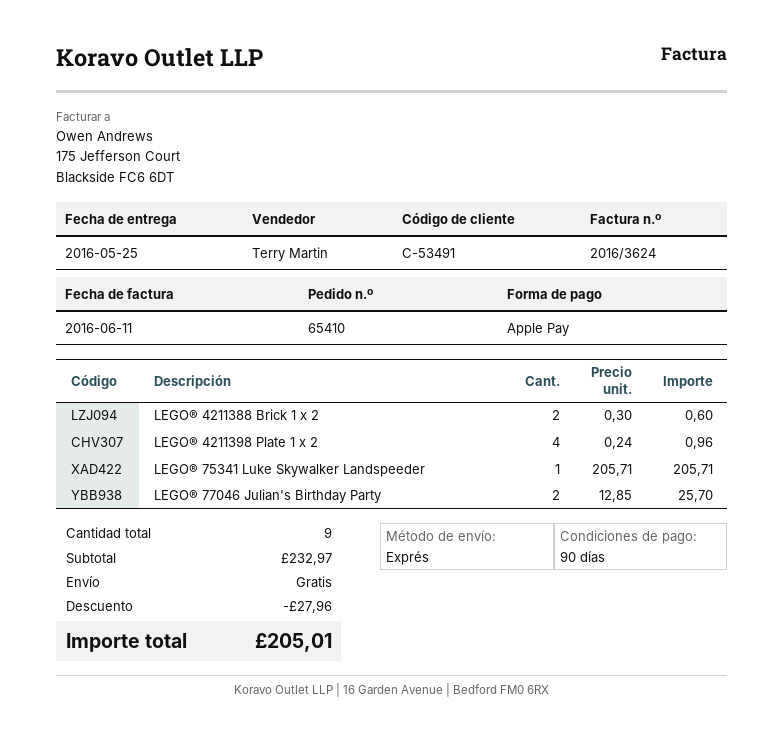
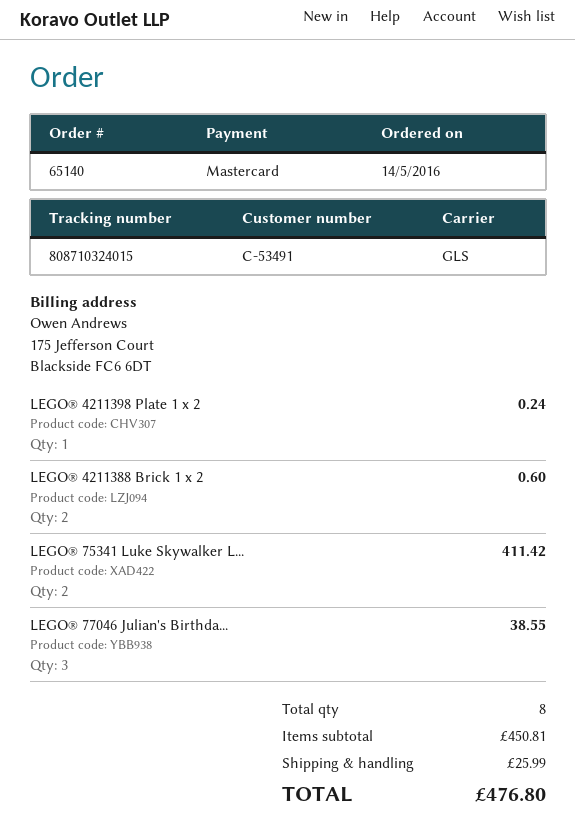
order number: 65410 -> 65140
payment method: Apple Pay -> Mastercard
shipping method: express -> GLS
LEGO® 4211398 Plate 1 x 2: 4 for 0.96 -> 1 for 0.24
LEGO® 75341 Luke Skywalker Landspeeder: 1 for 205.71 -> 2 for 411.42
LEGO® 77046 Julian's Birthday Party: 2 for 25.70 -> 3 for 38.55
total quantity: 9 -> 8
subtotal: 232.97 -> 450.81
discount: 27.96 -> none
shipping: 0.00 -> 25.99
total: 205.01 -> 476.80

